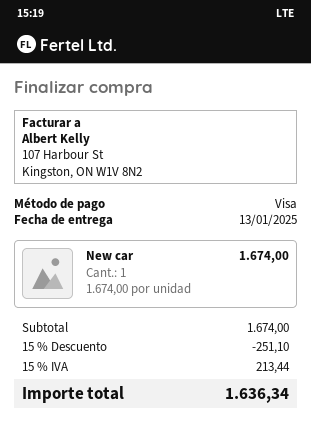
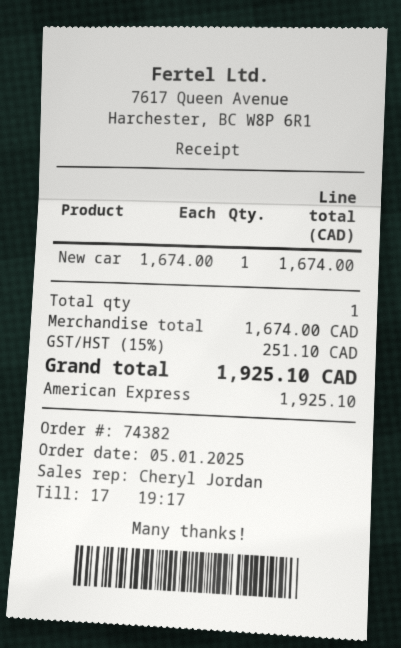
payment method: Visa -> American Express
discount: 15% = 251.10 -> none
tax: 15% = 213.44 -> 15% = 251.10
total: 1636.34 -> 1925.10

